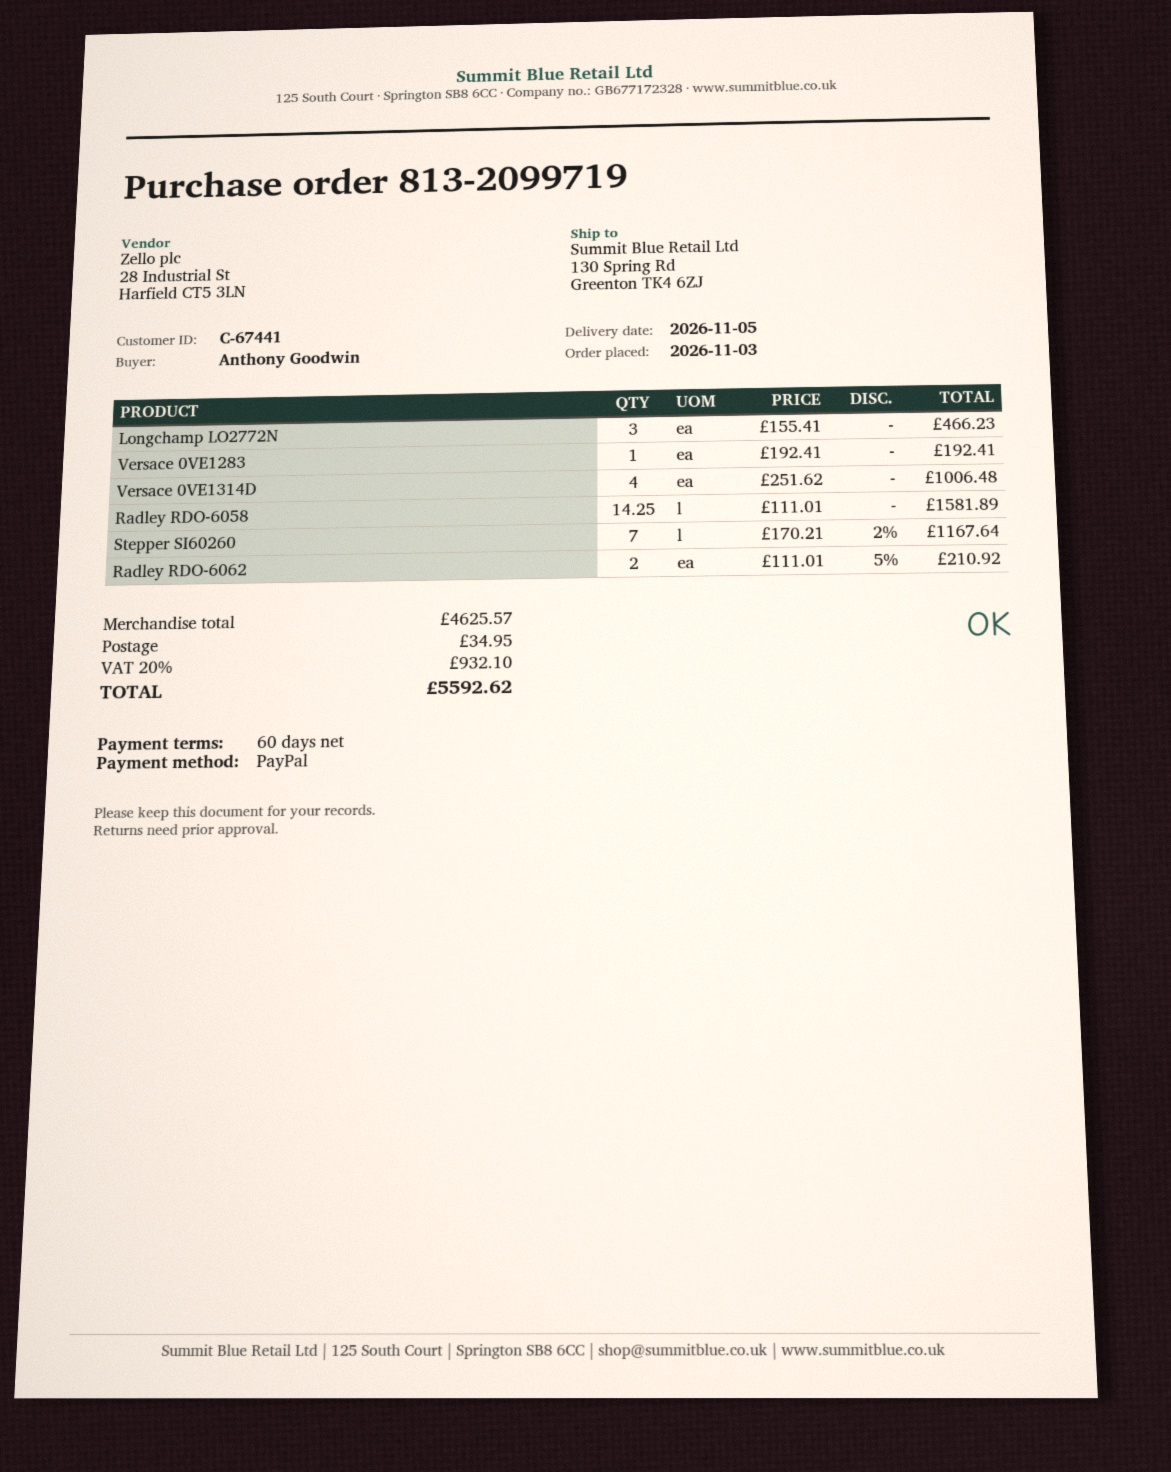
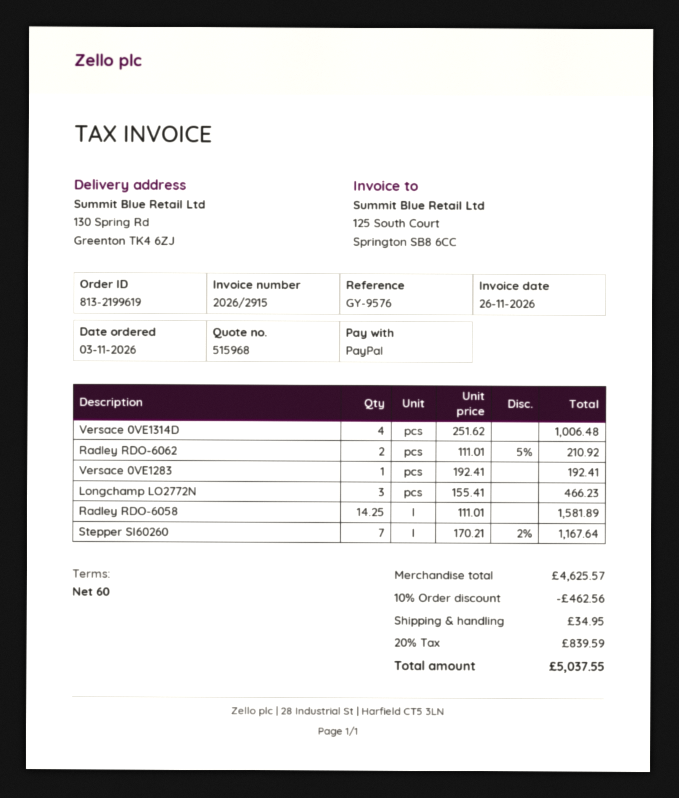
order number: 813-2099719 -> 813-2199619
discount: none -> 10% = 462.56
tax: 20% = 932.10 -> 20% = 839.59
total: 5592.62 -> 5037.55

